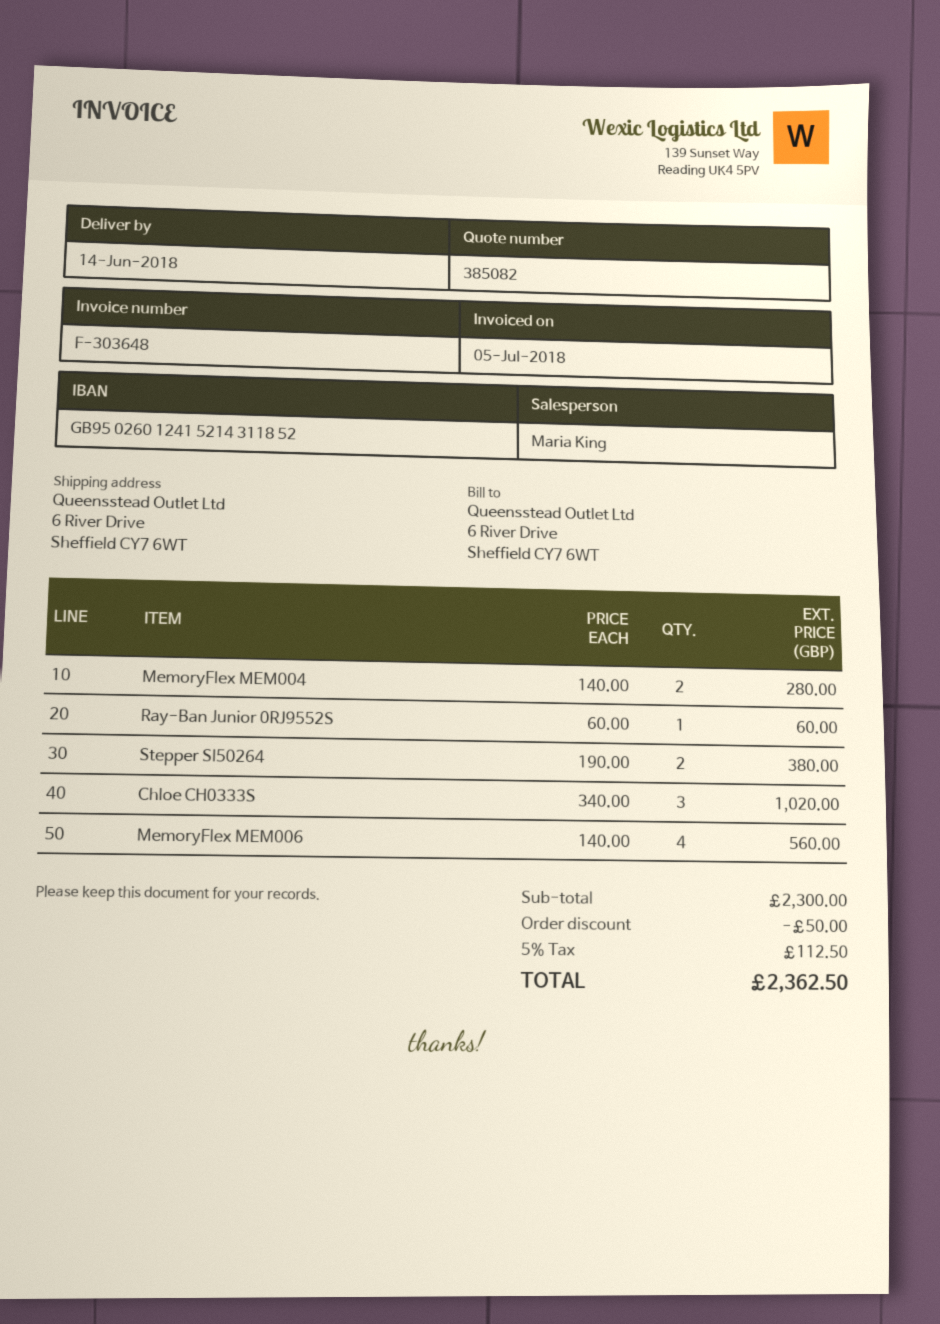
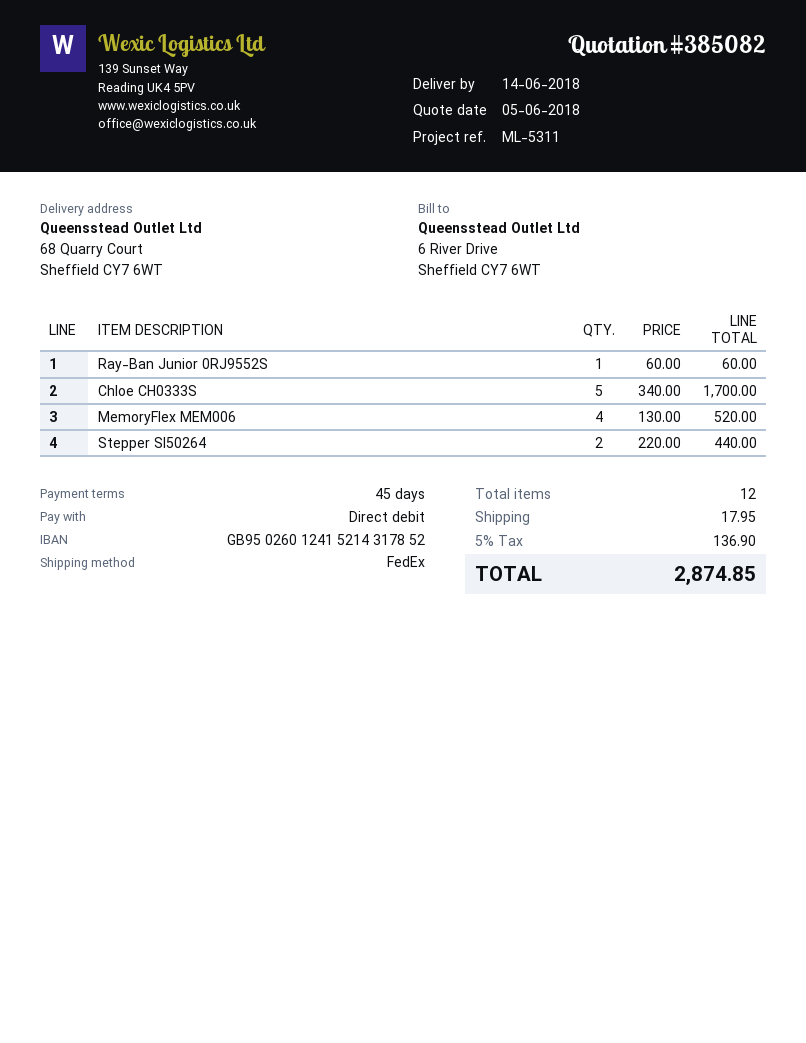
bank account: GB95026012415214311852 -> GB95026012415214317852
ship to: 6 River Drive, Sheffield CY7 6WT -> 68 Quarry Court, Sheffield CY7 6WT
MemoryFlex MEM004: 2 x 140.00 = 280.00 -> none
Stepper SI50264: 2 x 190.00 = 380.00 -> 2 x 220.00 = 440.00
Chloe CH0333S: 3 x 340.00 = 1020.00 -> 5 x 340.00 = 1700.00
MemoryFlex MEM006: 4 x 140.00 = 560.00 -> 4 x 130.00 = 520.00
discount: 50.00 -> none
shipping: none -> 17.95
tax: 5% = 112.50 -> 5% = 136.90
total: 2362.50 -> 2874.85

